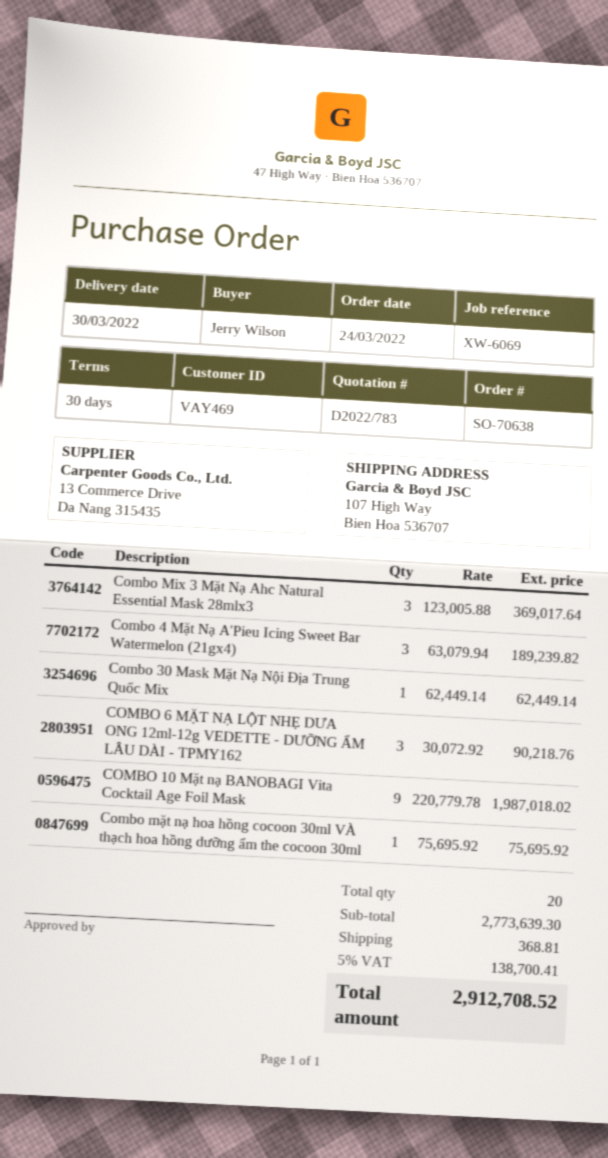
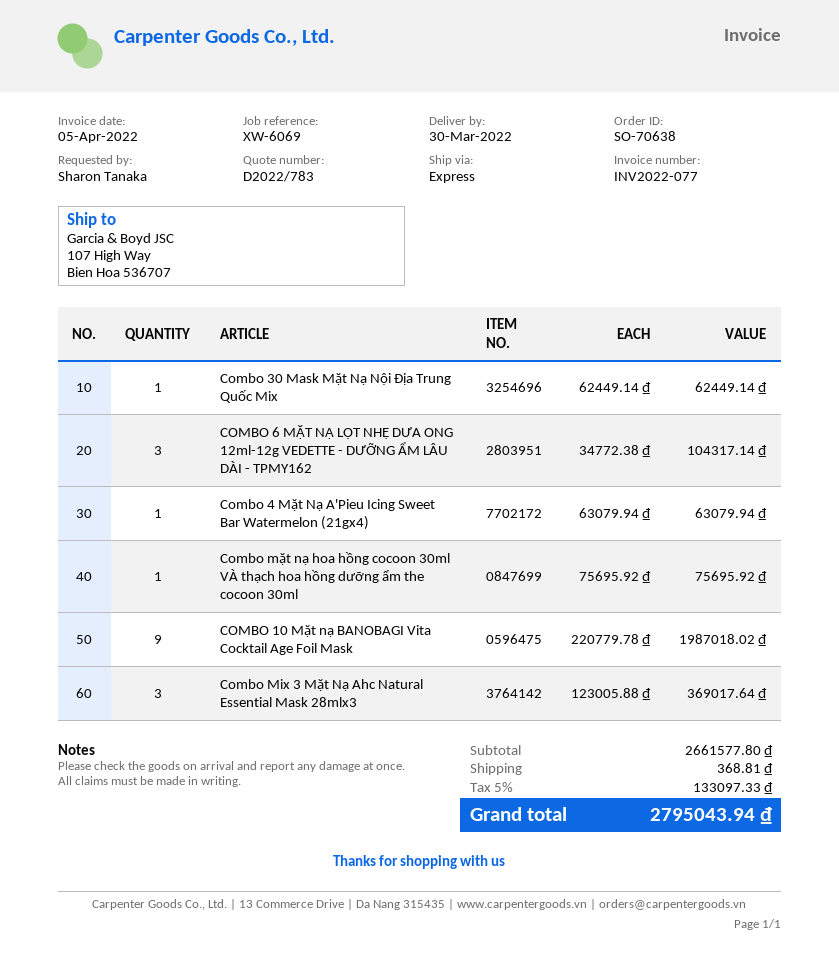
ordered by: Jerry Wilson -> Sharon Tanaka
Combo 4 Mặt Nạ A'Pieu Icing Sweet Bar Watermelon (21gx4): 3 x 63079.94 = 189239.82 -> 1 x 63079.94 = 63079.94
COMBO 6 MẶT NẠ LỘT NHẸ DƯA ONG 12ml-12g VEDETTE - DƯỠNG ẨM LÂU DÀI - TPMY162: 3 x 30072.92 = 90218.76 -> 3 x 34772.38 = 104317.14
subtotal: 2773639.30 -> 2661577.80
tax: 5% = 138700.41 -> 5% = 133097.33
total: 2912708.52 -> 2795043.94

